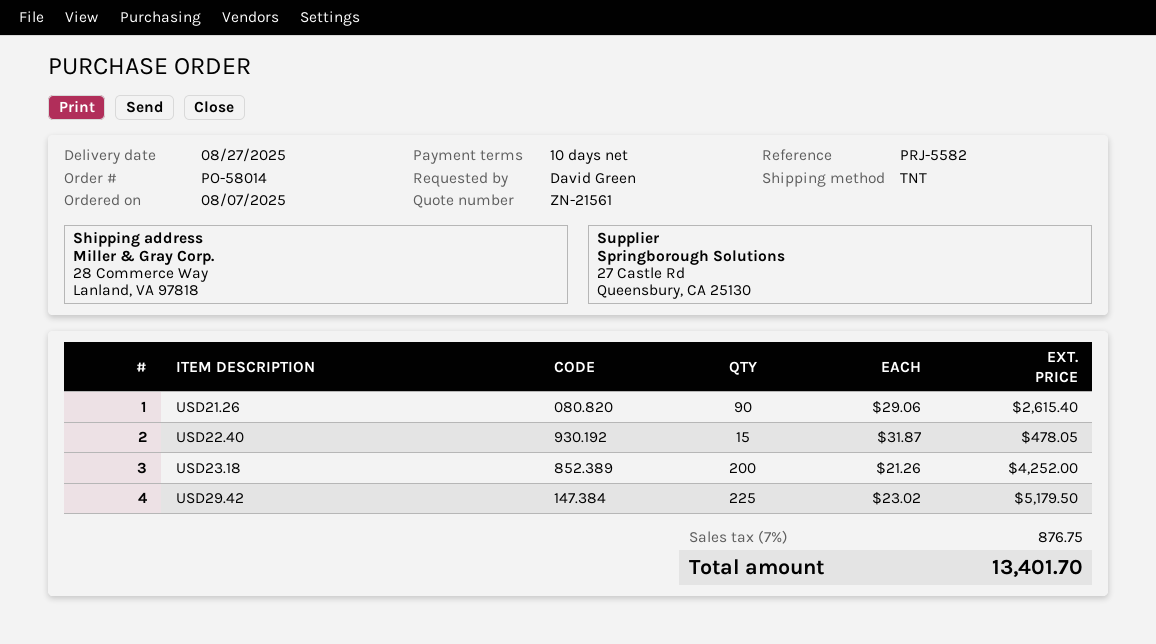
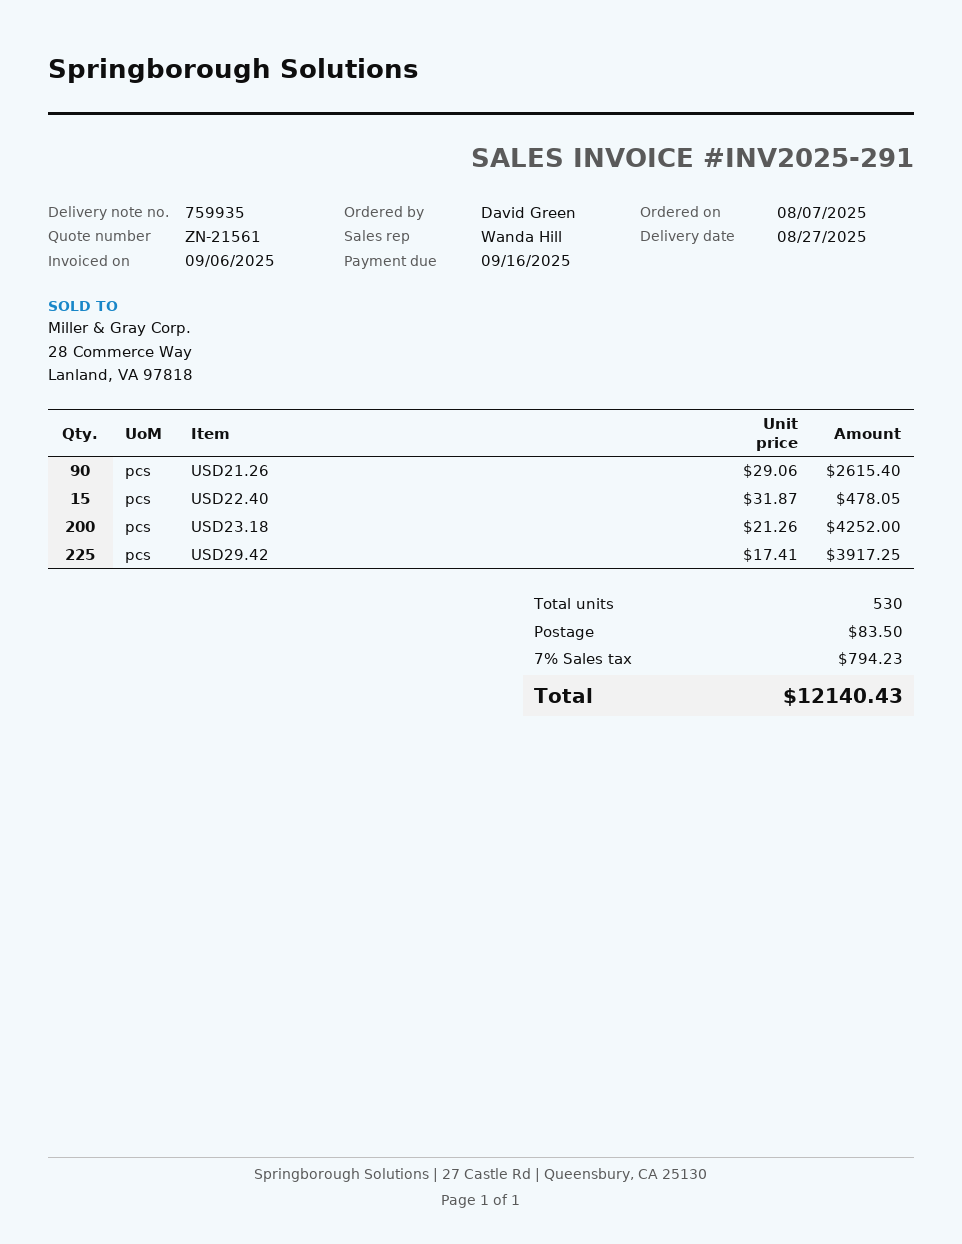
USD29.42: 225 x 23.02 = 5179.50 -> 225 x 17.41 = 3917.25
shipping: none -> 83.50
tax: 7% = 876.75 -> 7% = 794.23
total: 13401.70 -> 12140.43

